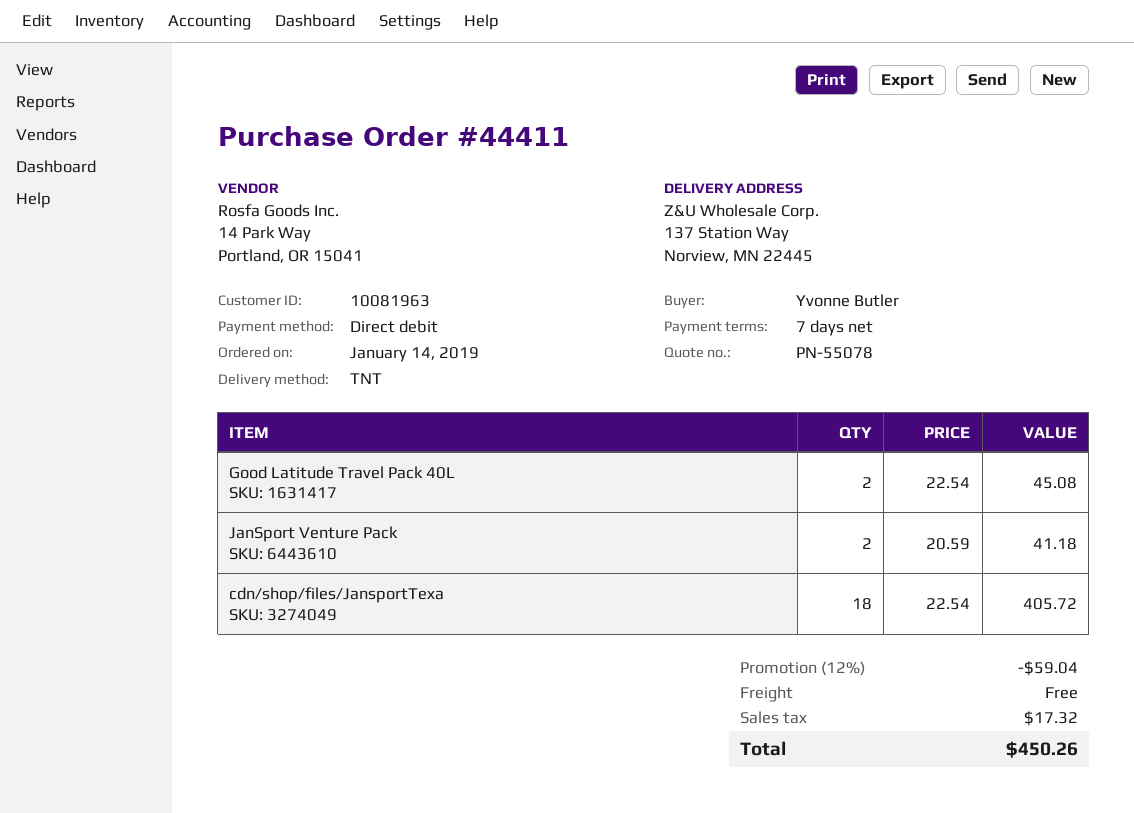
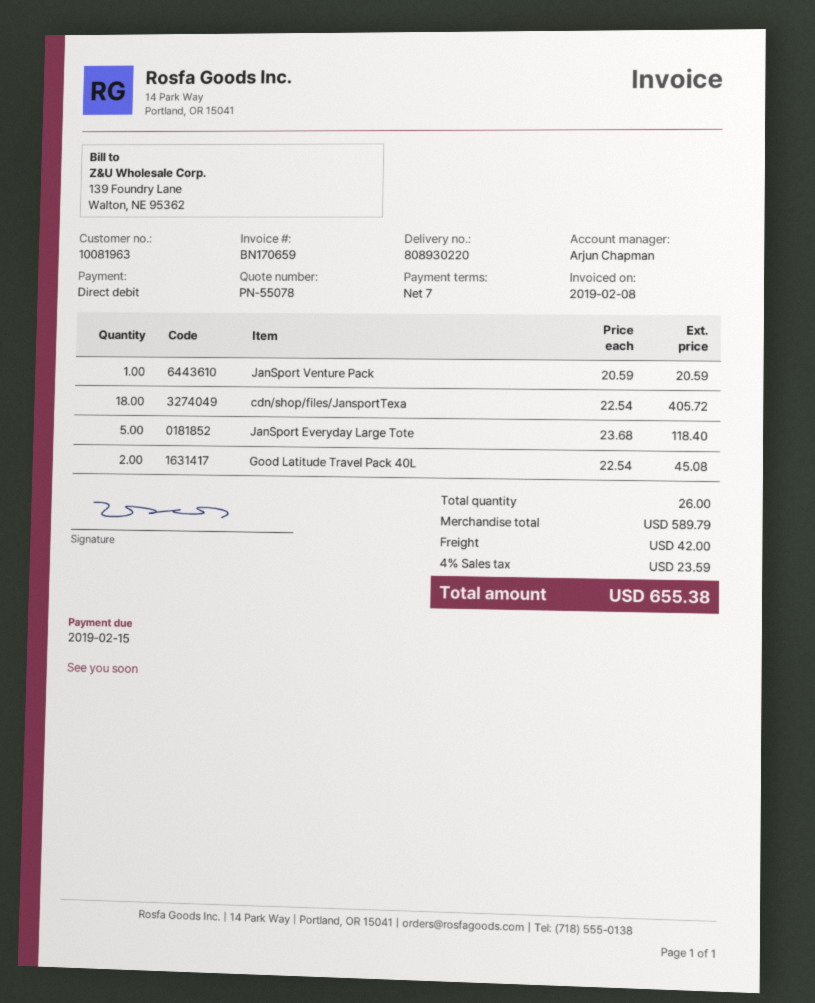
JanSport Venture Pack: 2 x 20.59 = 41.18 -> 1 x 20.59 = 20.59
JanSport Everyday Large Tote: none -> 5 x 23.68 = 118.40
discount: 12% = 59.04 -> none
shipping: 0.00 -> 42.00
tax: 17.32 -> 23.59
total: 450.26 -> 655.38

